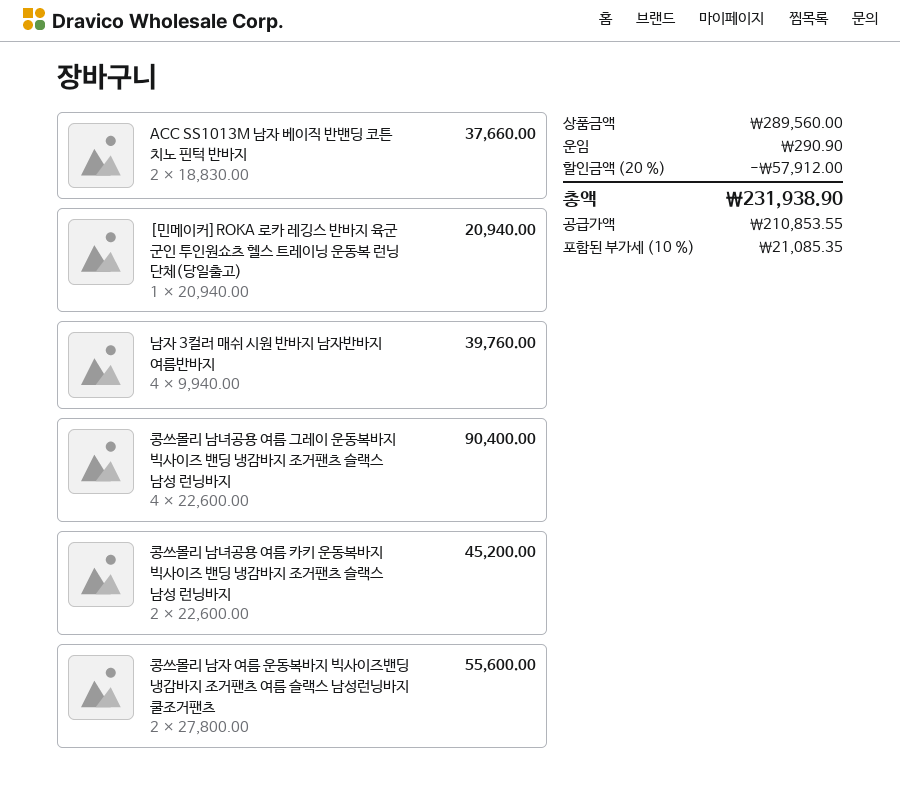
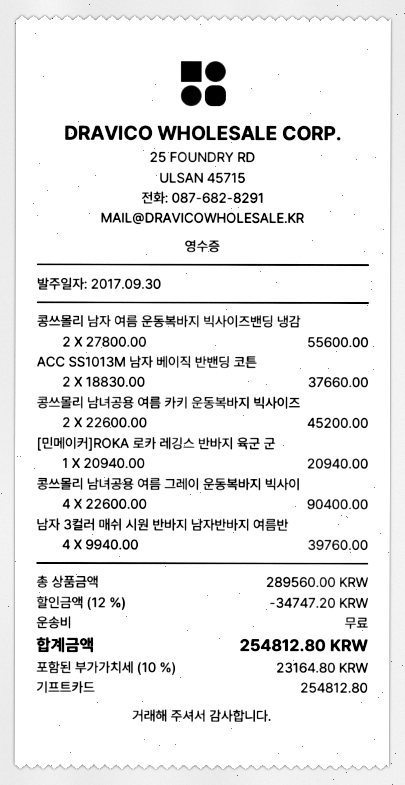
discount: 20% = 57912.00 -> 12% = 34747.20
shipping: 290.90 -> 0.00
tax: 10% = 21085.35 -> 10% = 23164.80
total: 231938.90 -> 254812.80

